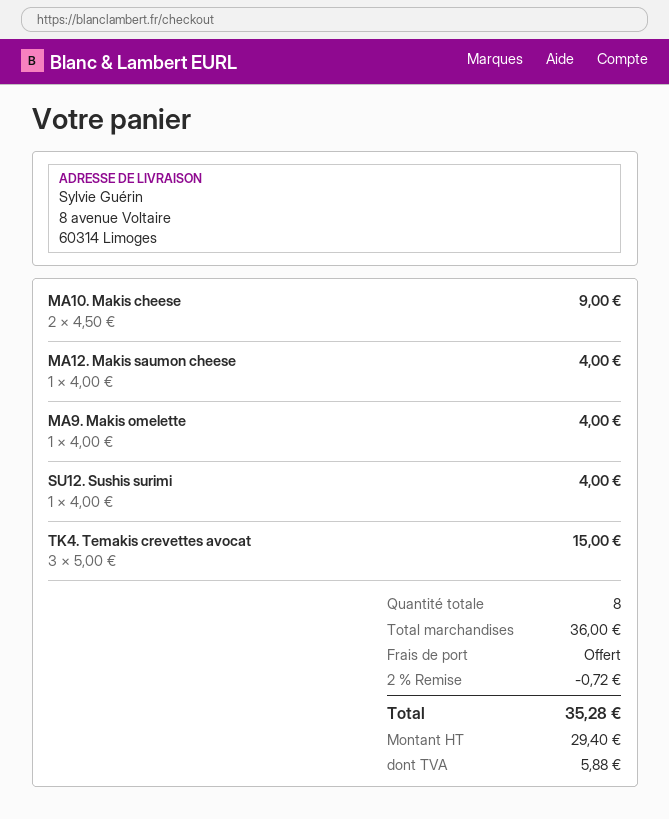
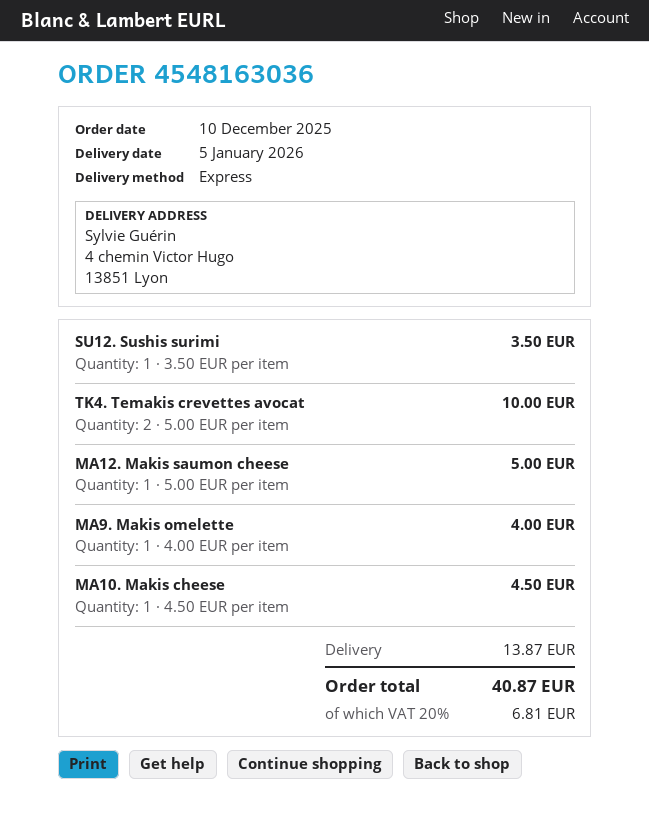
ship to: 8 avenue Voltaire, 60314 Limoges -> 4 chemin Victor Hugo, 13851 Lyon
MA10. Makis cheese: 2 x 4.50 = 9.00 -> 1 x 4.50 = 4.50
MA12. Makis saumon cheese: 1 x 4.00 = 4.00 -> 1 x 5.00 = 5.00
SU12. Sushis surimi: 1 x 4.00 = 4.00 -> 1 x 3.50 = 3.50
TK4. Temakis crevettes avocat: 3 x 5.00 = 15.00 -> 2 x 5.00 = 10.00
discount: 2% = 0.72 -> none
shipping: 0.00 -> 13.87
tax: 5.88 -> 6.81
total: 35.28 -> 40.87

